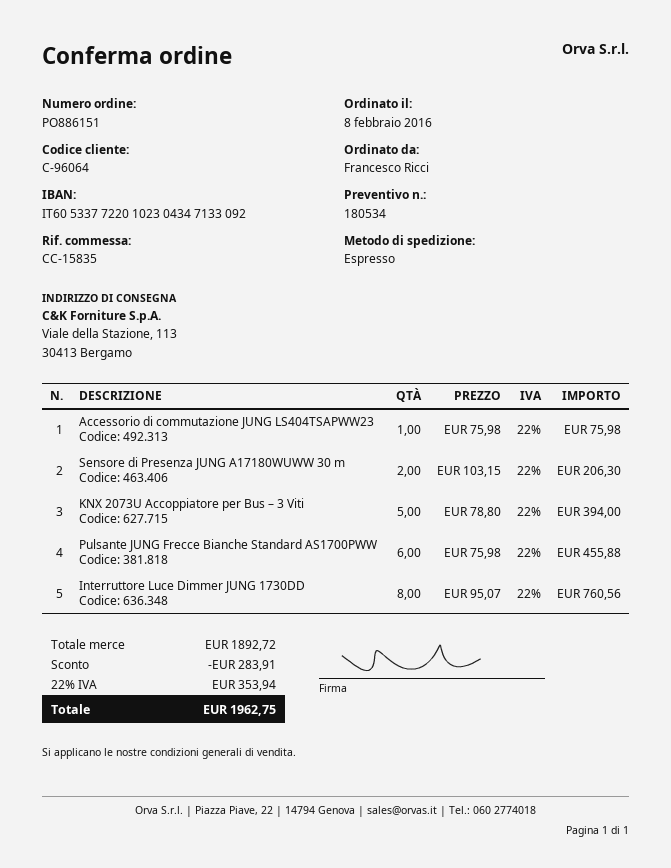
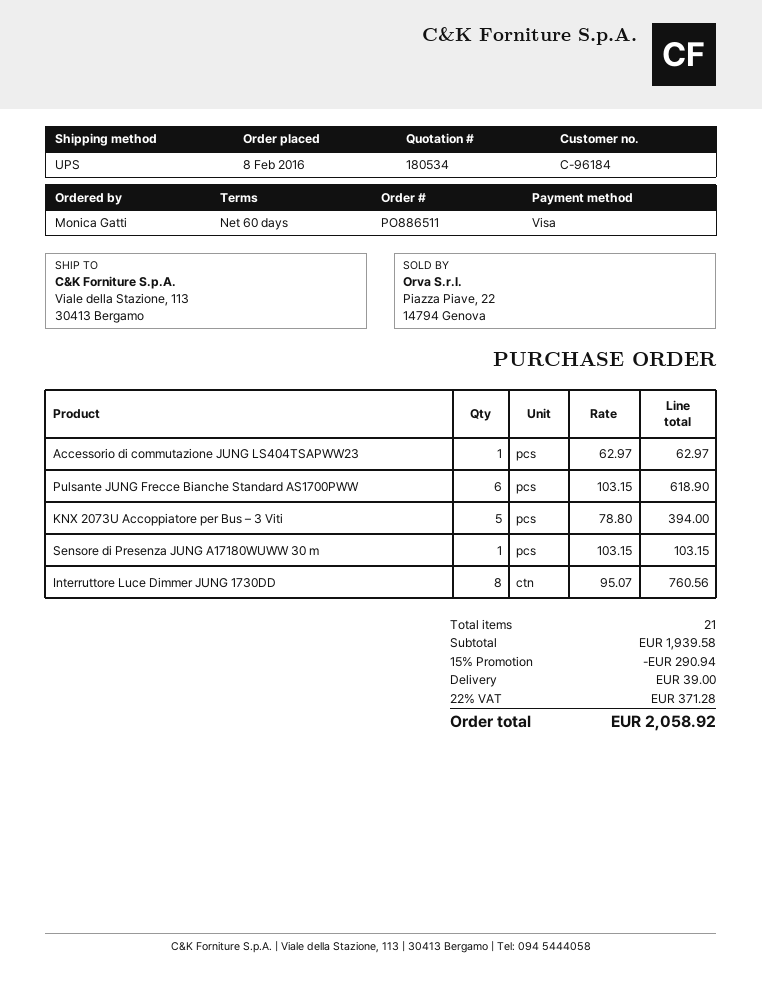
order number: PO886151 -> PO886511
customer number: C-96064 -> C-96184
ordered by: Francesco Ricci -> Monica Gatti
shipping method: express -> UPS
Accessorio di commutazione JUNG LS404TSAPWW23: 1 x 75.98 = 75.98 -> 1 x 62.97 = 62.97
Sensore di Presenza JUNG A17180WUWW 30 m: 2 x 103.15 = 206.30 -> 1 x 103.15 = 103.15
Pulsante JUNG Frecce Bianche Standard AS1700PWW: 6 x 75.98 = 455.88 -> 6 x 103.15 = 618.90
subtotal: 1892.72 -> 1939.58
discount: 283.91 -> 290.94
shipping: none -> 39.00
tax: 22% = 353.94 -> 22% = 371.28
total: 1962.75 -> 2058.92

